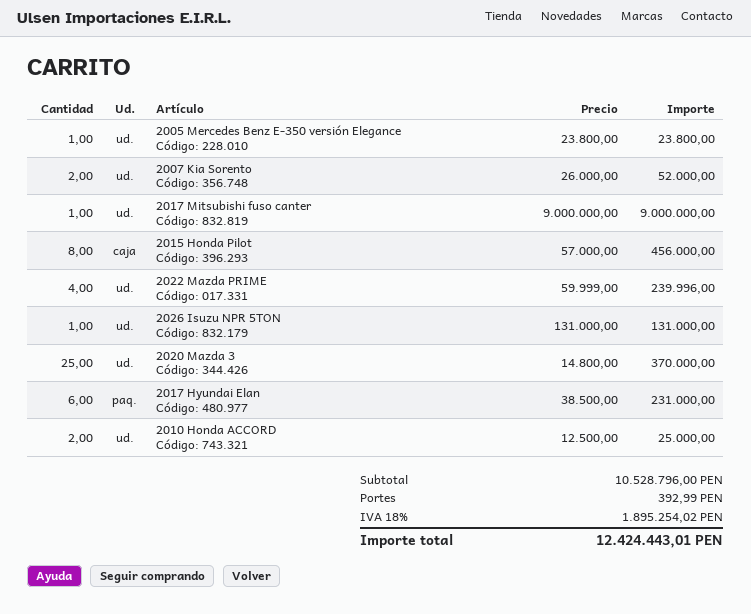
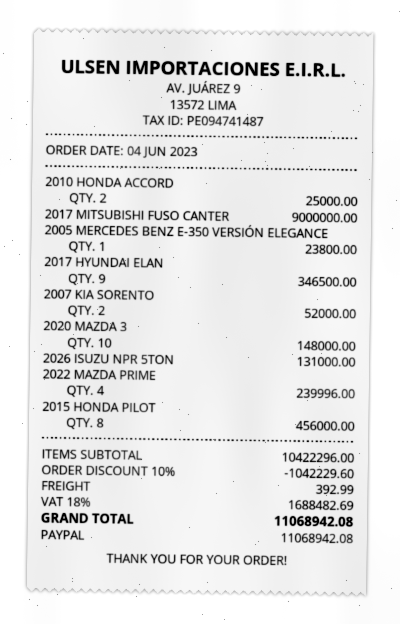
2020 Mazda 3: 25 for 370000.00 -> 10 for 148000.00
2017 Hyundai Elan: 6 for 231000.00 -> 9 for 346500.00
subtotal: 10528796.00 -> 10422296.00
discount: none -> 10% = 1042229.60
tax: 18% = 1895254.02 -> 18% = 1688482.69
total: 12424443.01 -> 11068942.08

